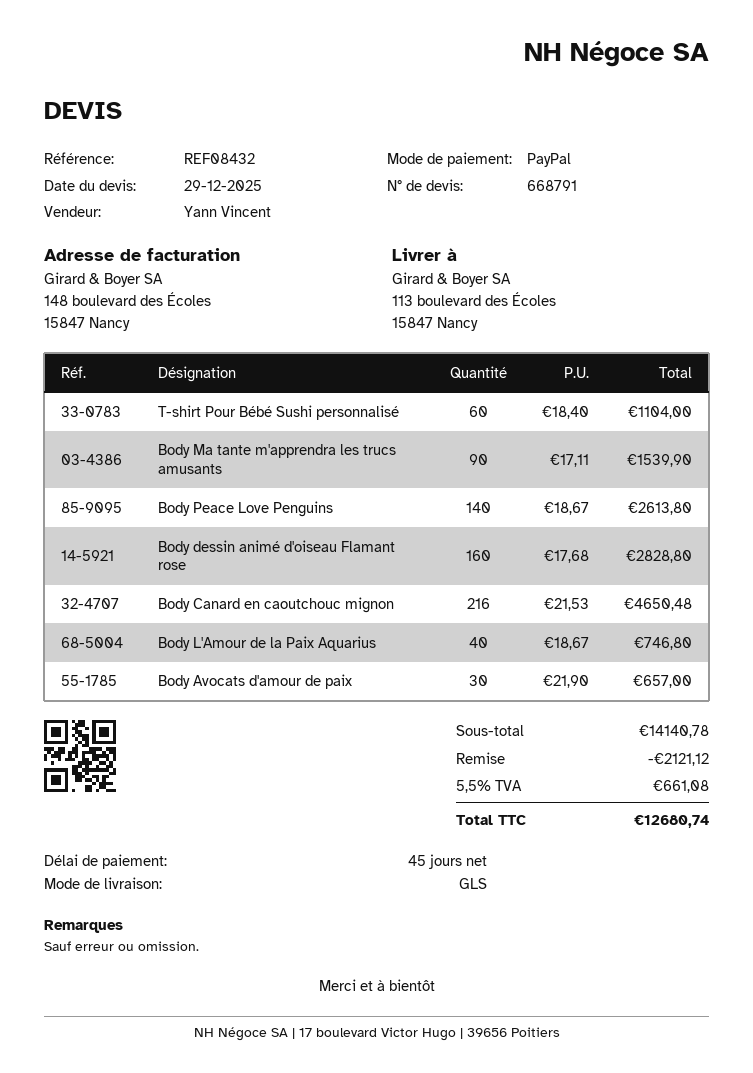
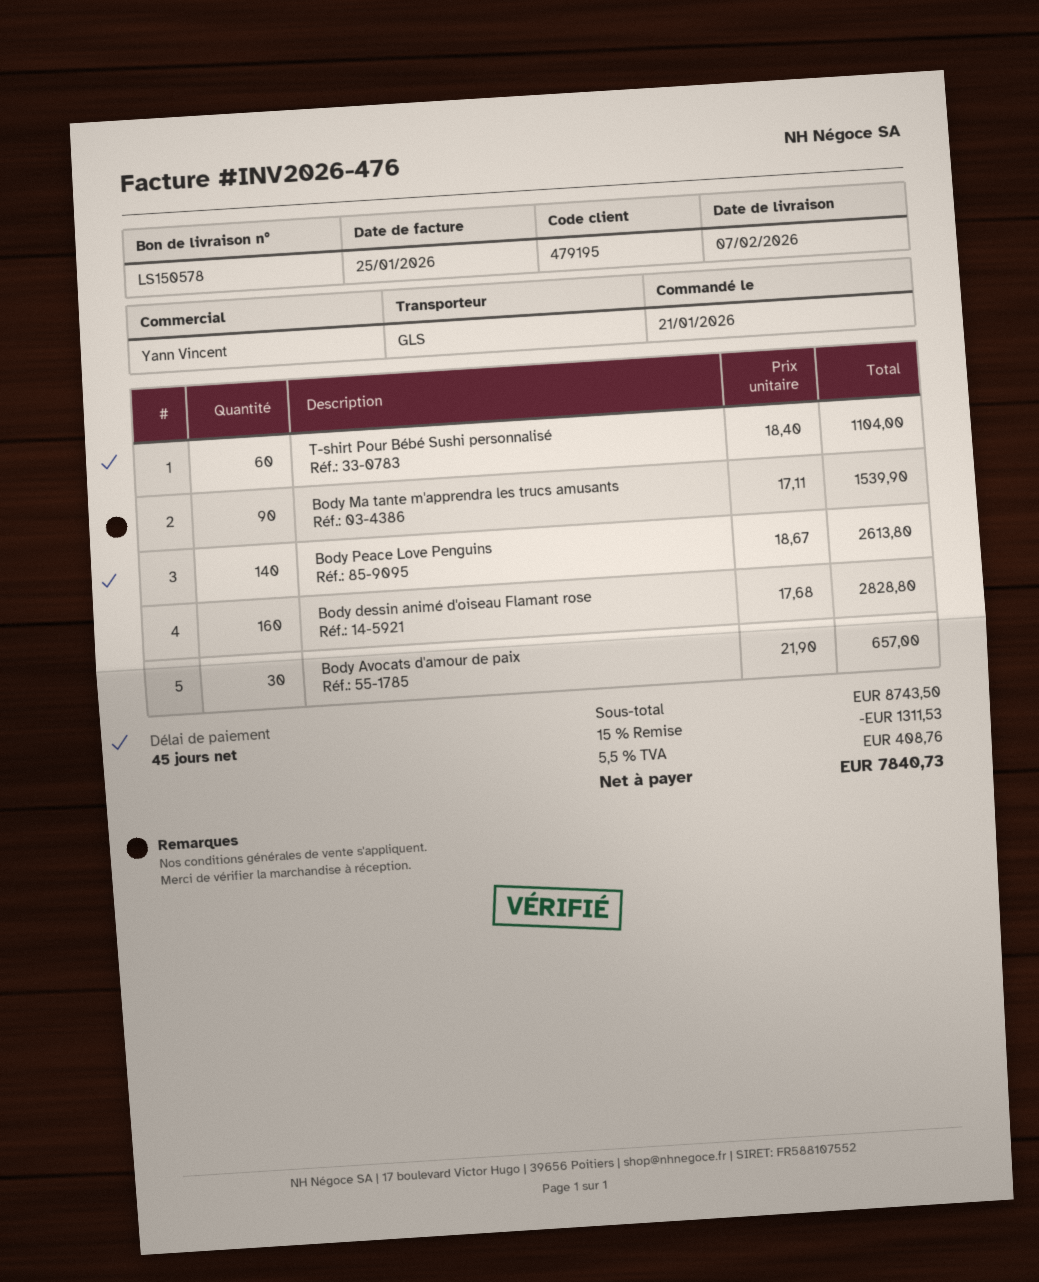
Body Canard en caoutchouc mignon: 216 x 21.53 = 4650.48 -> none
Body L'Amour de la Paix Aquarius: 40 x 18.67 = 746.80 -> none
subtotal: 14140.78 -> 8743.50
discount: 2121.12 -> 1311.53
tax: 5.5% = 661.08 -> 5.5% = 408.76
total: 12680.74 -> 7840.73

